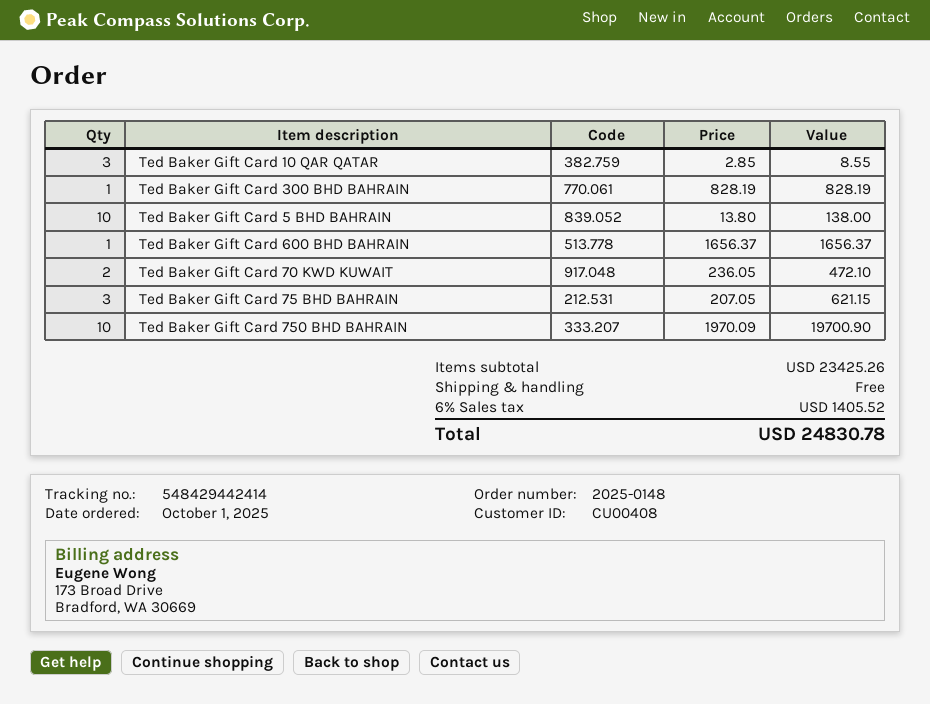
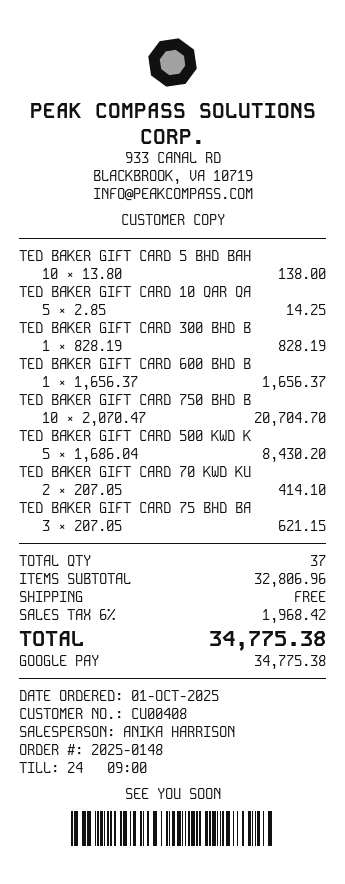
Ted Baker Gift Card 10 QAR QATAR: 3 x 2.85 = 8.55 -> 5 x 2.85 = 14.25
Ted Baker Gift Card 70 KWD KUWAIT: 2 x 236.05 = 472.10 -> 2 x 207.05 = 414.10
Ted Baker Gift Card 750 BHD BAHRAIN: 10 x 1970.09 = 19700.90 -> 10 x 2070.47 = 20704.70
TED BAKER GIFT CARD 500 KWD K: none -> 5 x 1686.04 = 8430.20
subtotal: 23425.26 -> 32806.96
tax: 6% = 1405.52 -> 6% = 1968.42
total: 24830.78 -> 34775.38

